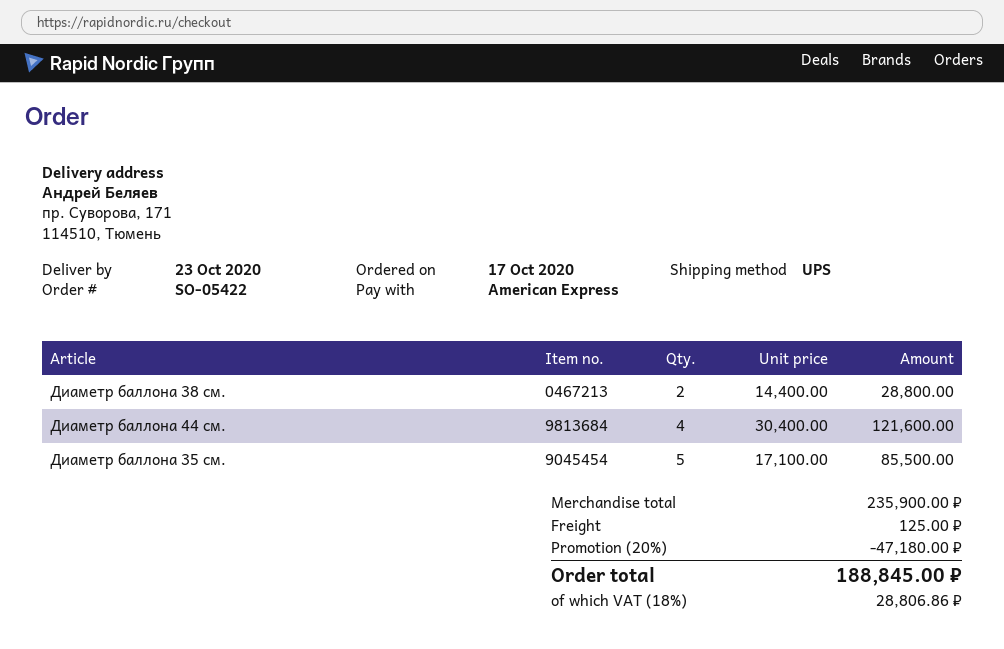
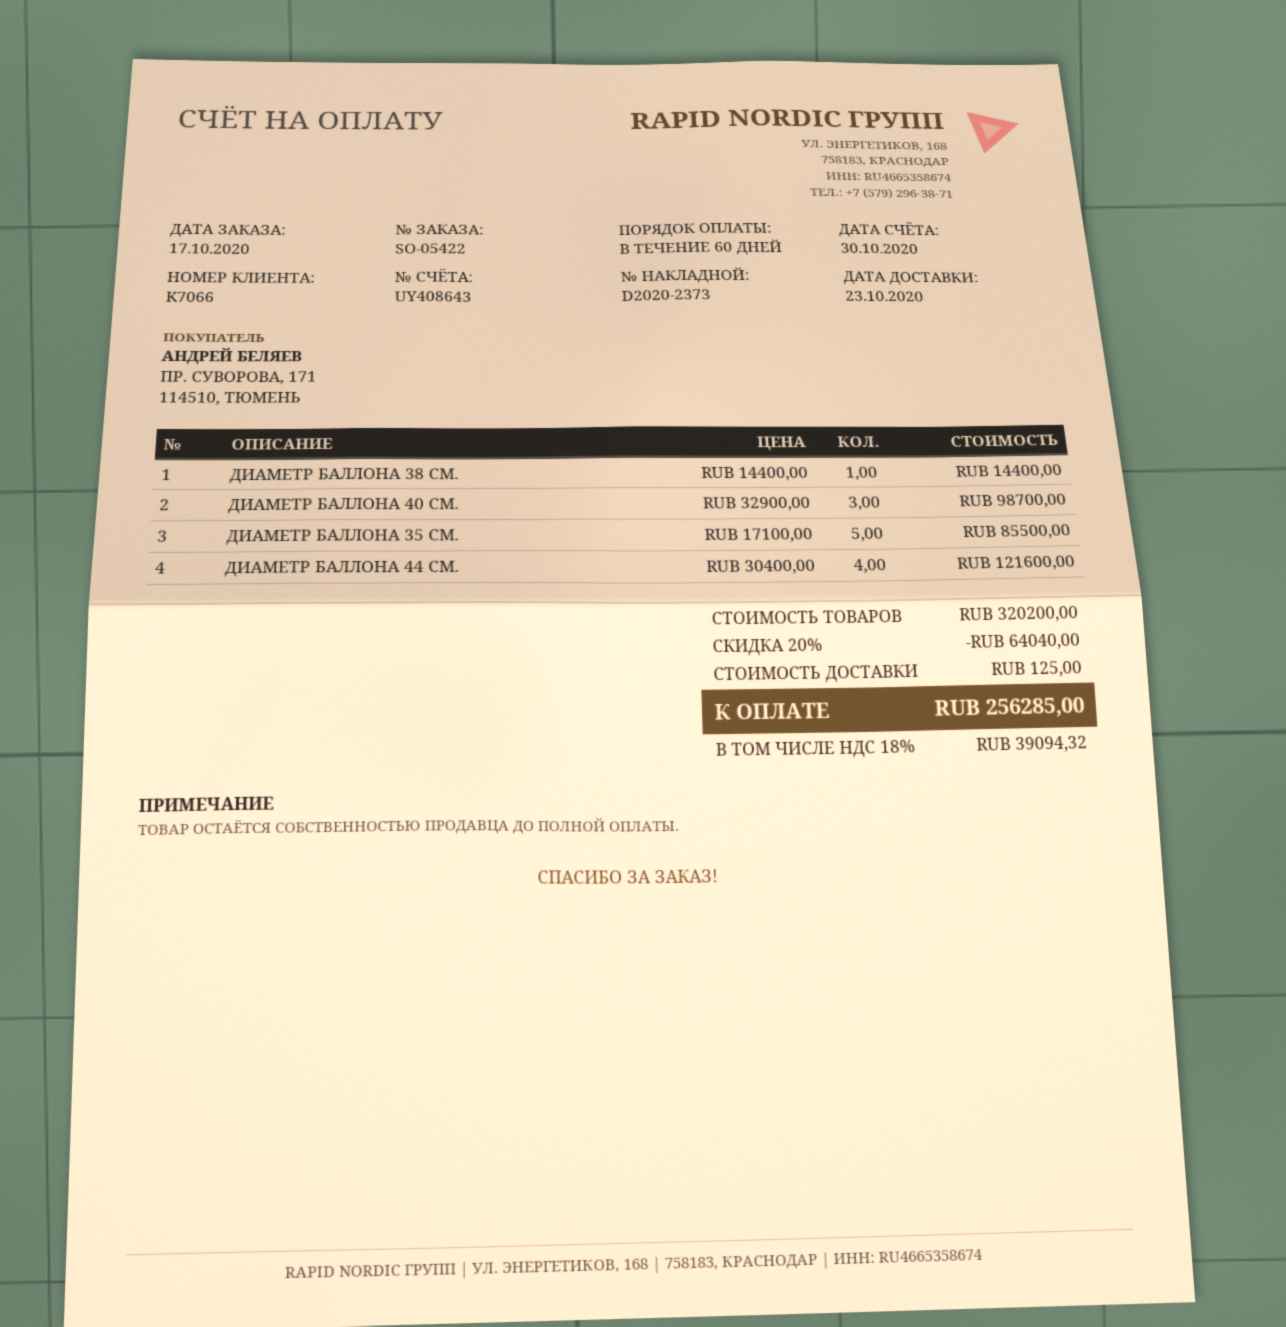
Диаметр баллона 38 см.: 2 x 14400.00 = 28800.00 -> 1 x 14400.00 = 14400.00
ДИАМЕТР БАЛЛОНА 40 СМ.: none -> 3 x 32900.00 = 98700.00
subtotal: 235900.00 -> 320200.00
discount: 20% = 47180.00 -> 20% = 64040.00
tax: 18% = 28806.86 -> 18% = 39094.32
total: 188845.00 -> 256285.00

